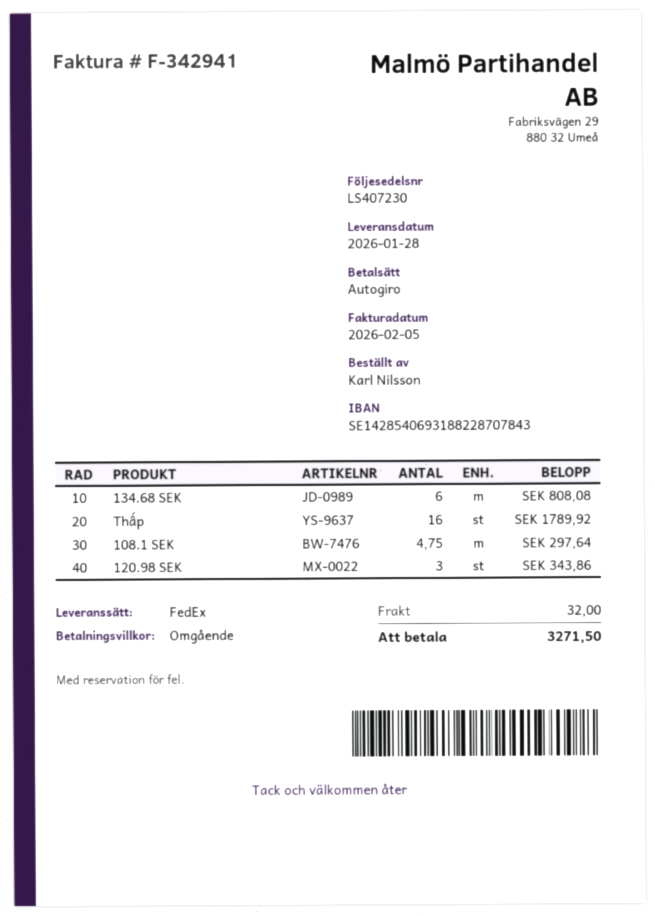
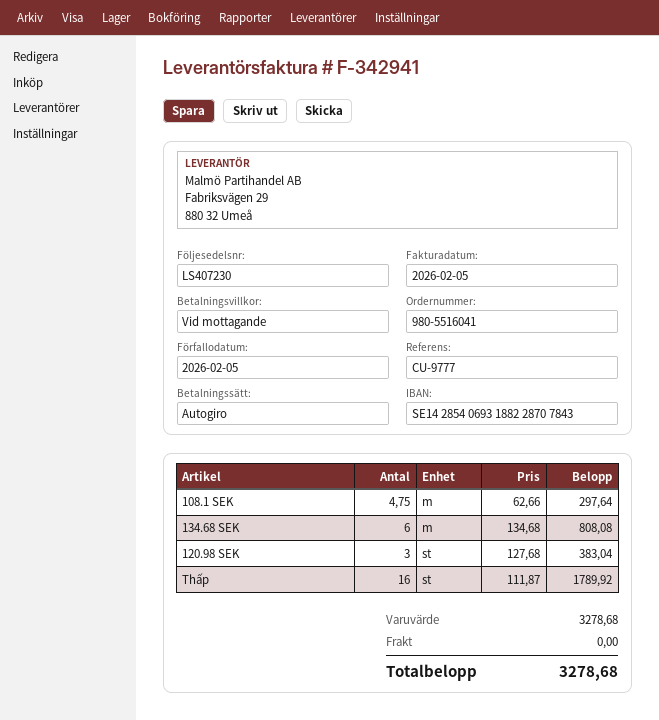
120.98 SEK: 3 for 343.86 -> 3 for 383.04
shipping: 32.00 -> 0.00
total: 3271.50 -> 3278.68

